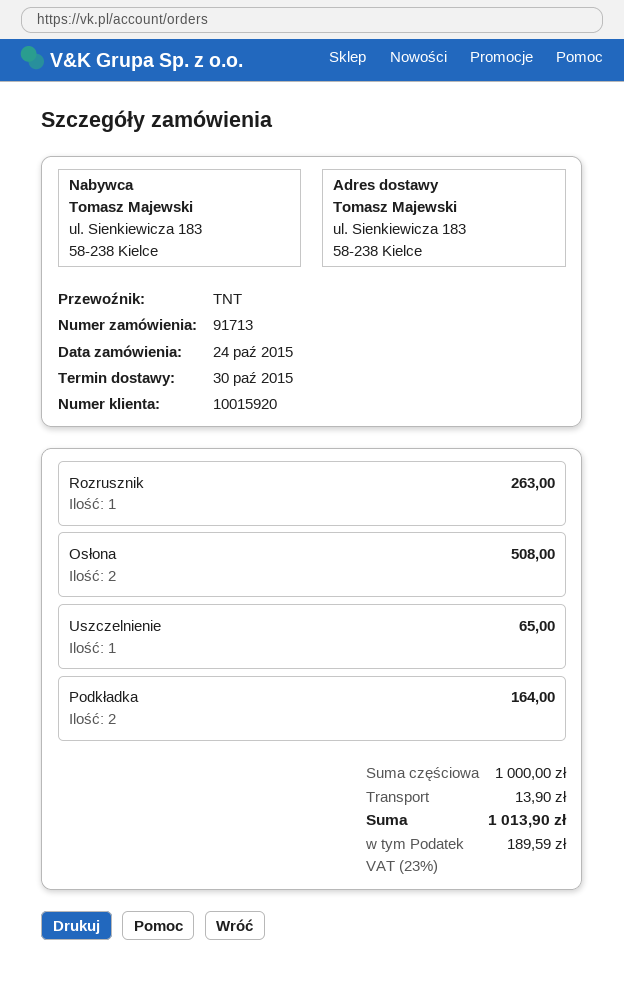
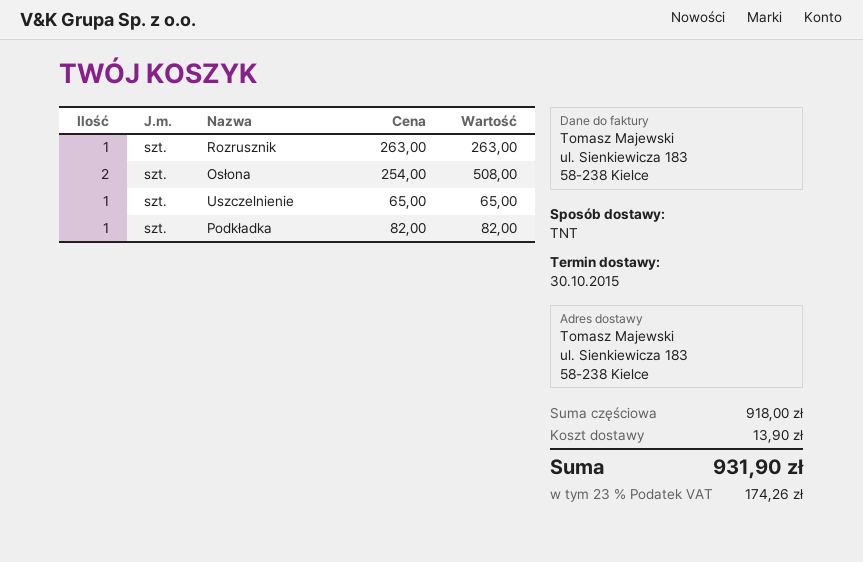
Podkładka: 2 for 164.00 -> 1 for 82.00
subtotal: 1000.00 -> 918.00
tax: 23% = 189.59 -> 23% = 174.26
total: 1013.90 -> 931.90

